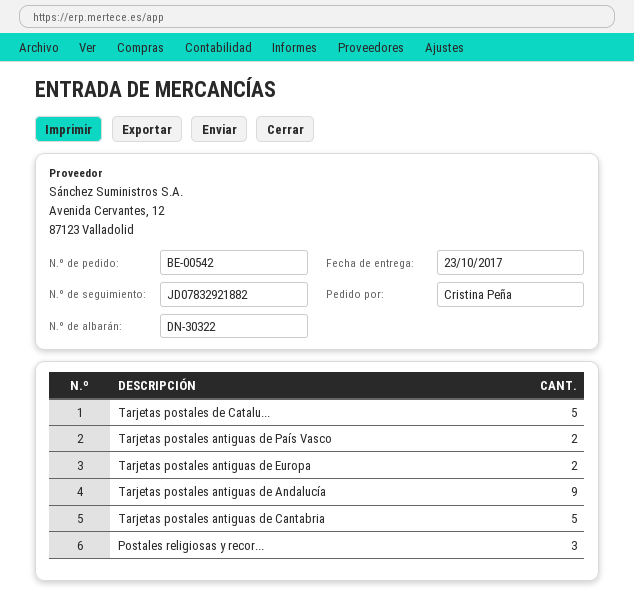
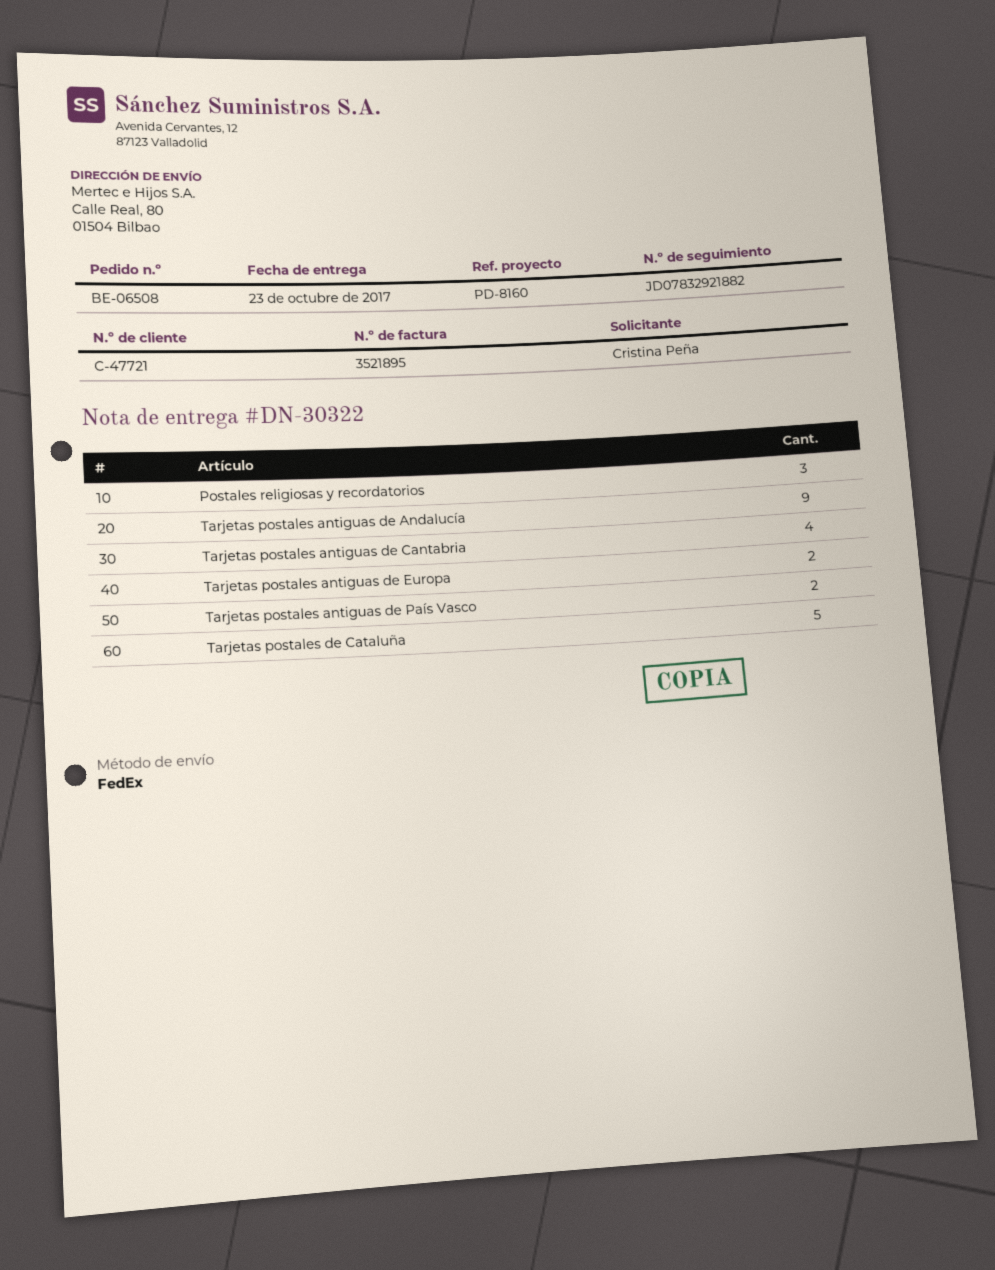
order number: BE-00542 -> BE-06508
Tarjetas postales antiguas de Cantabria: 5 -> 4

